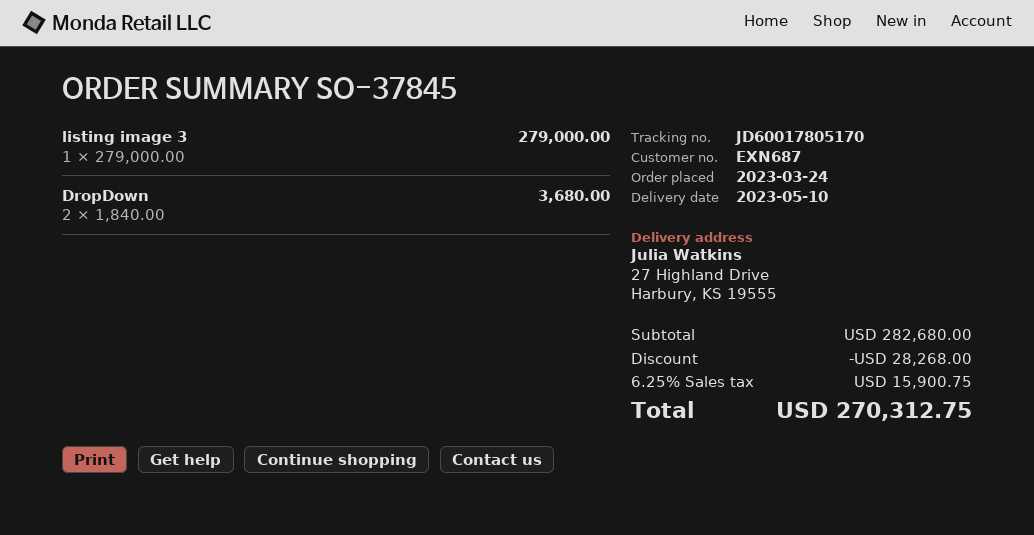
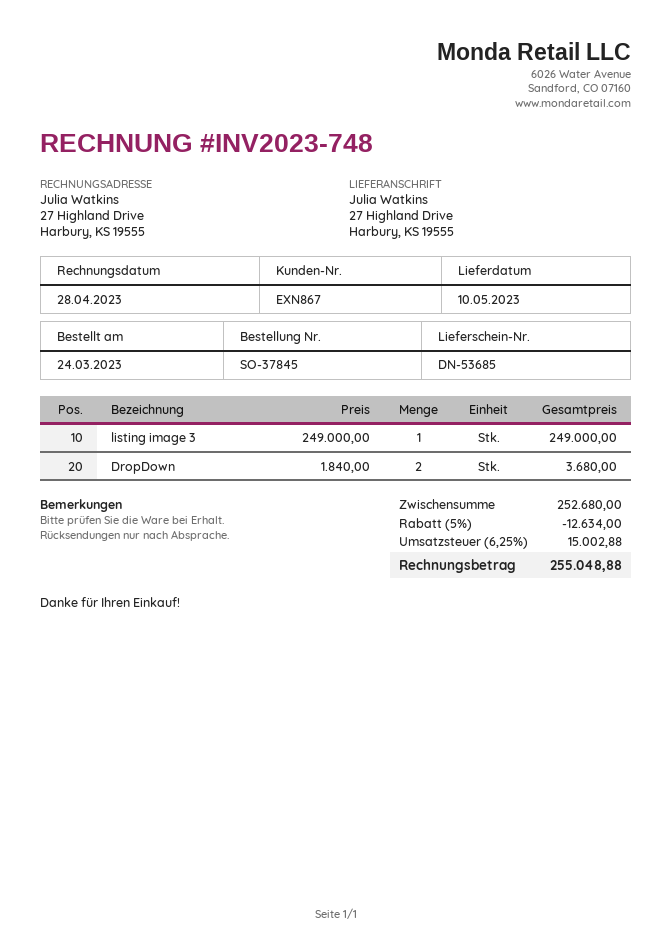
customer number: EXN687 -> EXN867
listing image 3: 1 x 279000.00 = 279000.00 -> 1 x 249000.00 = 249000.00
subtotal: 282680.00 -> 252680.00
discount: 28268.00 -> 12634.00
tax: 6.25% = 15900.75 -> 6.25% = 15002.88
total: 270312.75 -> 255048.88

